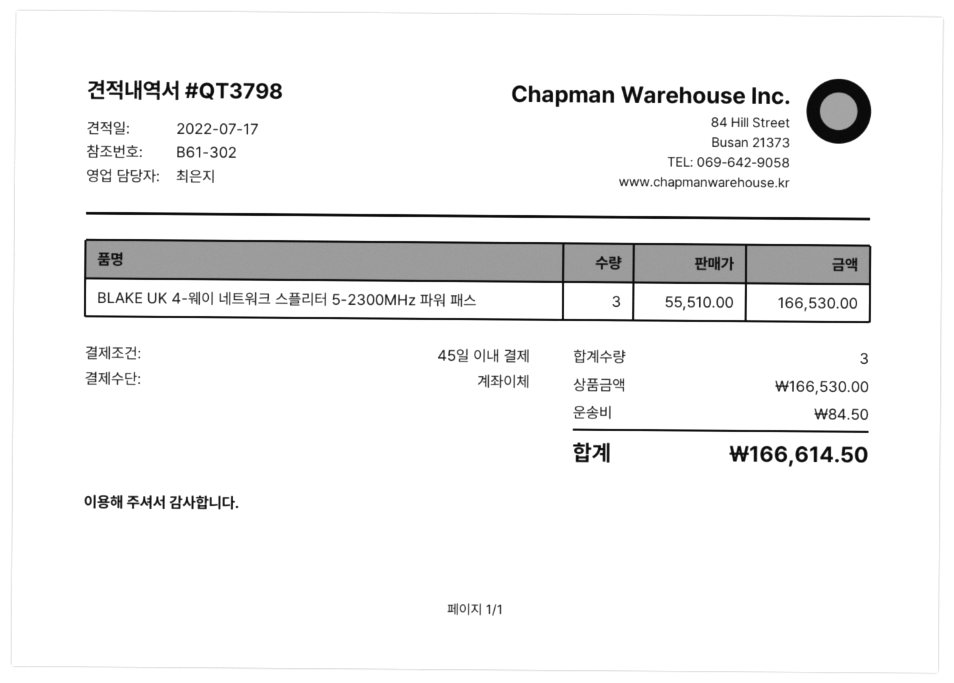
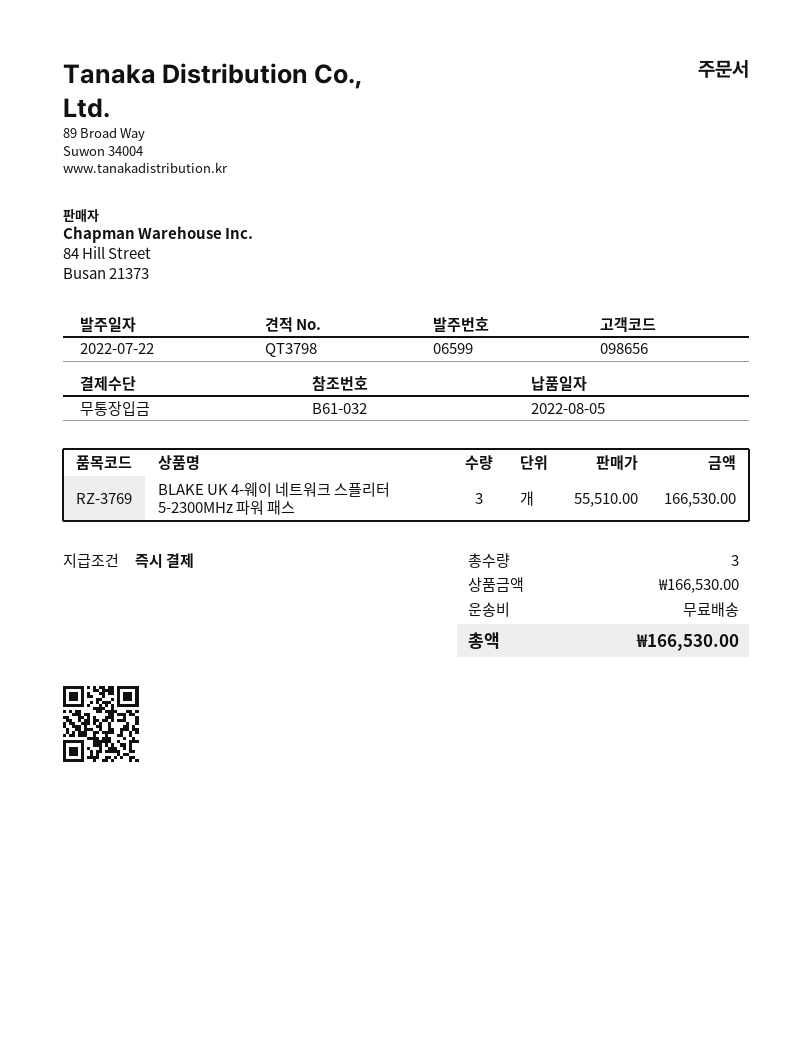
payment terms: 45 days -> on receipt
reference: B61-302 -> B61-032
shipping: 84.50 -> 0.00
total: 166614.50 -> 166530.00

